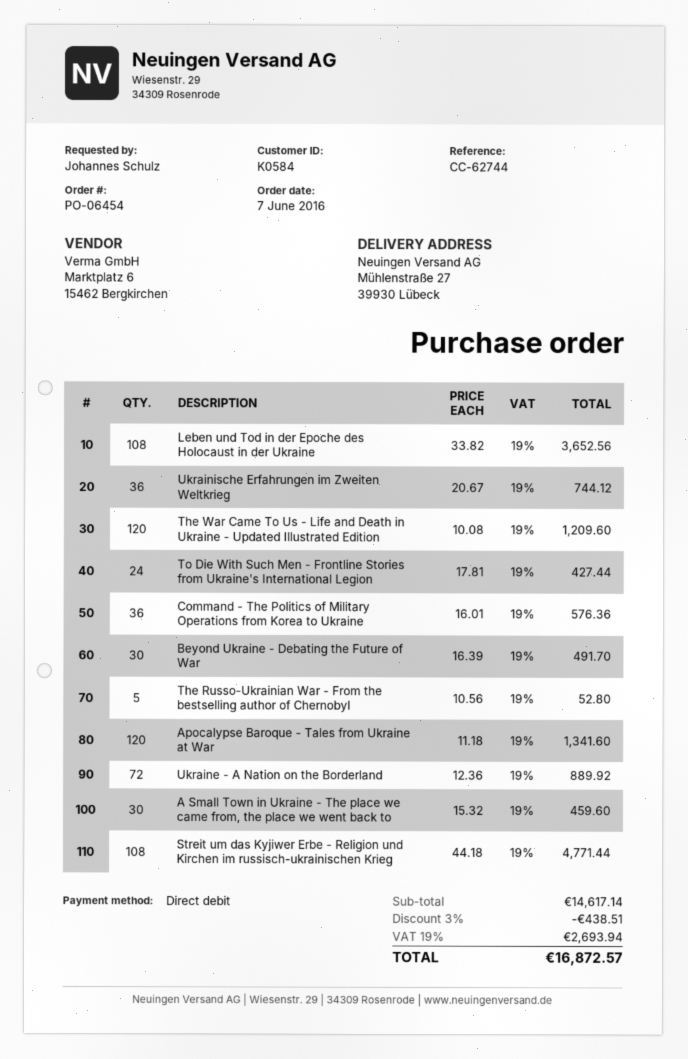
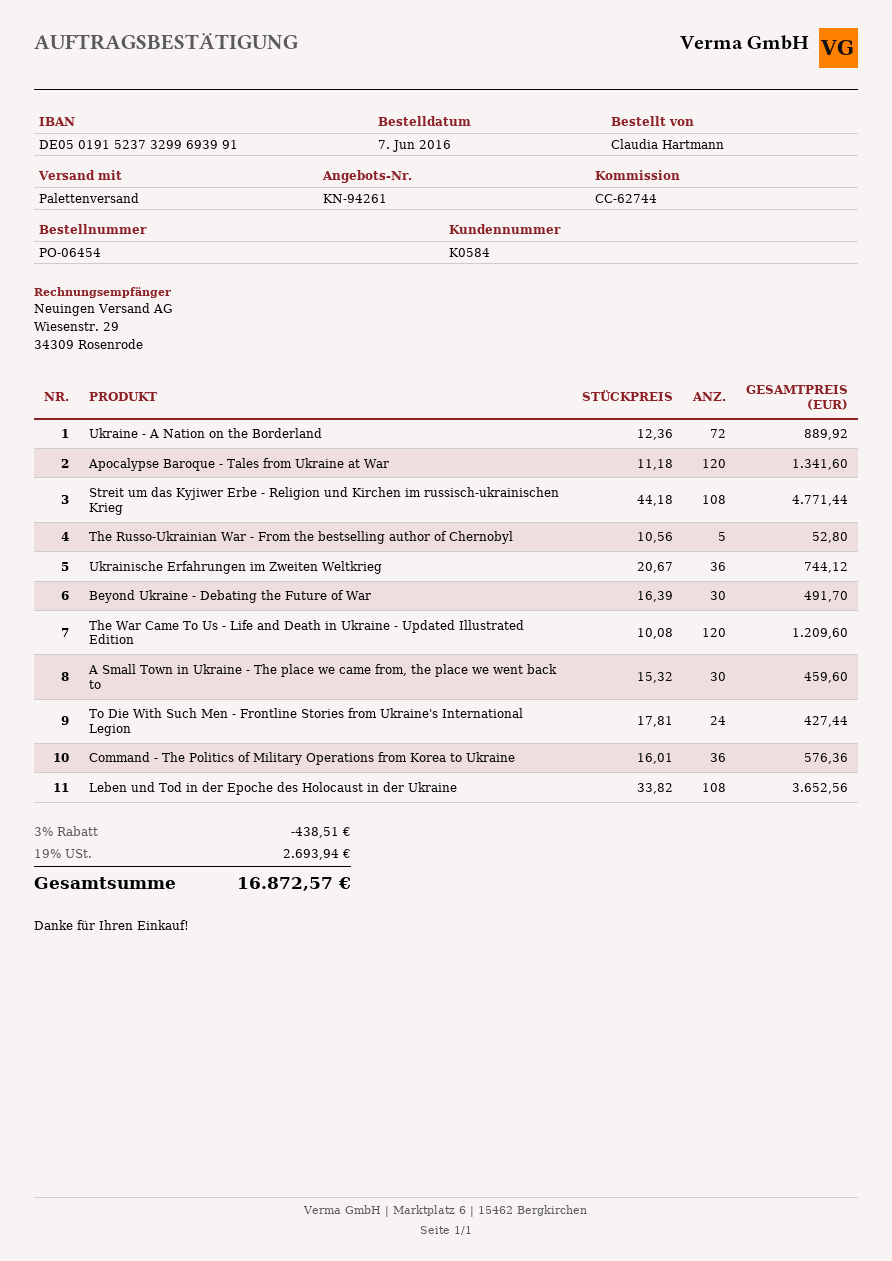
ordered by: Johannes Schulz -> Claudia Hartmann

